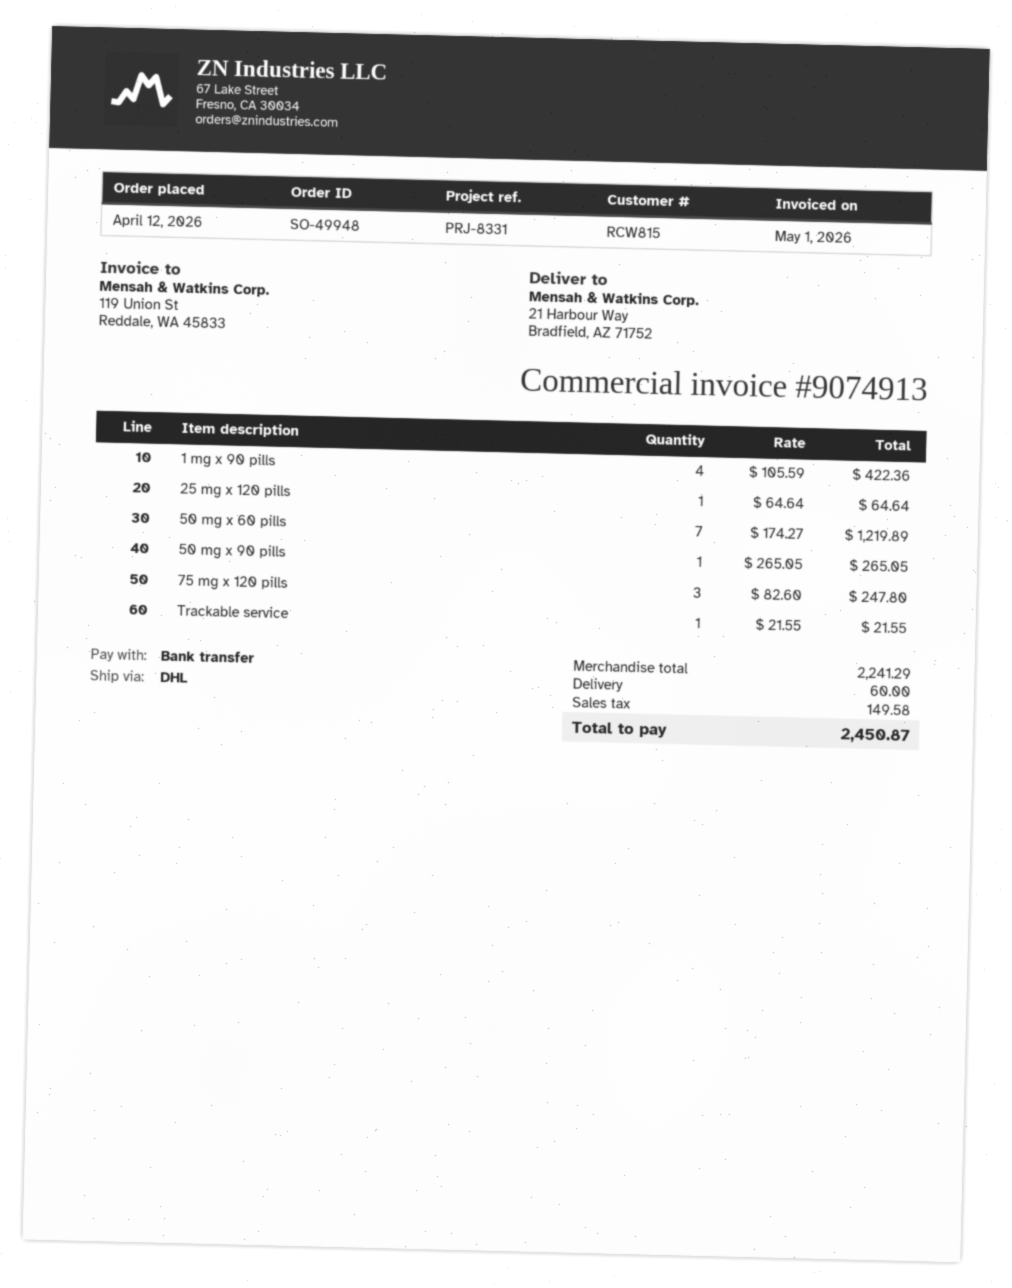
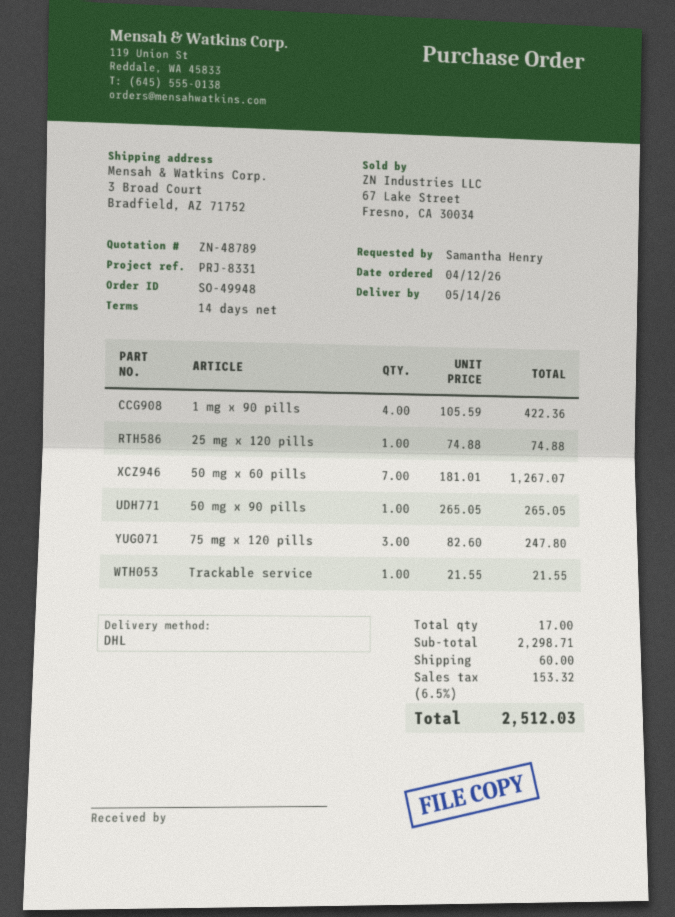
ship to: 21 Harbour Way, Bradfield, AZ 71752 -> 3 Broad Court, Bradfield, AZ 71752
25 mg x 120 pills: 1 x 64.64 = 64.64 -> 1 x 74.88 = 74.88
50 mg x 60 pills: 7 x 174.27 = 1219.89 -> 7 x 181.01 = 1267.07
subtotal: 2241.29 -> 2298.71
tax: 149.58 -> 153.32
total: 2450.87 -> 2512.03

